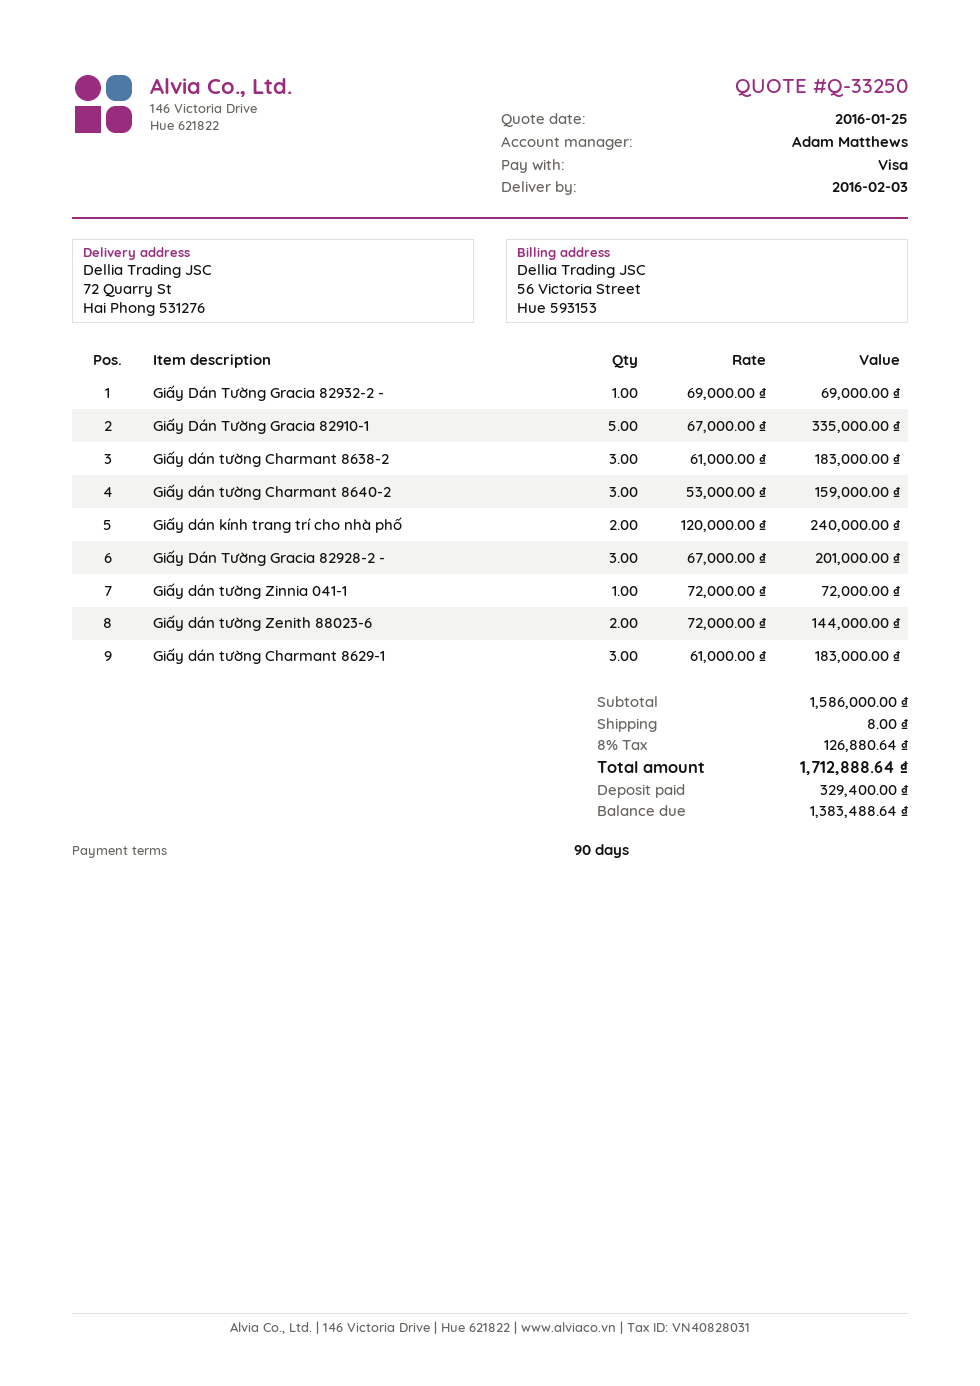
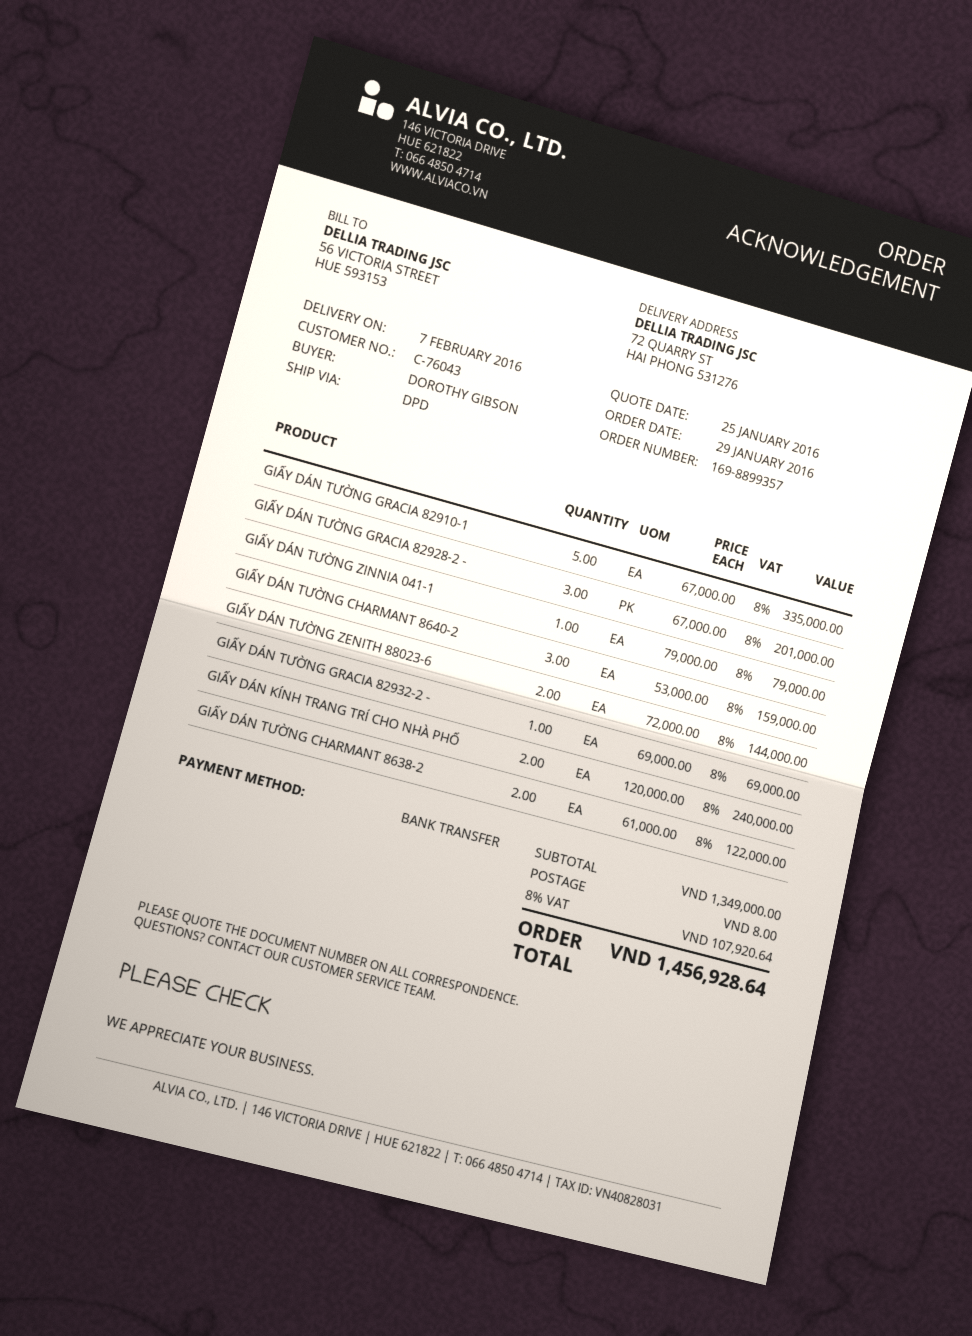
delivery date: 2016-02-03 -> 2016-02-07
payment method: Visa -> bank transfer
Giấy dán tường Charmant 8638-2: 3 x 61000.00 = 183000.00 -> 2 x 61000.00 = 122000.00
Giấy dán tường Zinnia 041-1: 1 x 72000.00 = 72000.00 -> 1 x 79000.00 = 79000.00
Giấy dán tường Charmant 8629-1: 3 x 61000.00 = 183000.00 -> none
subtotal: 1586000.00 -> 1349000.00
tax: 8% = 126880.64 -> 8% = 107920.64
total: 1712888.64 -> 1456928.64

